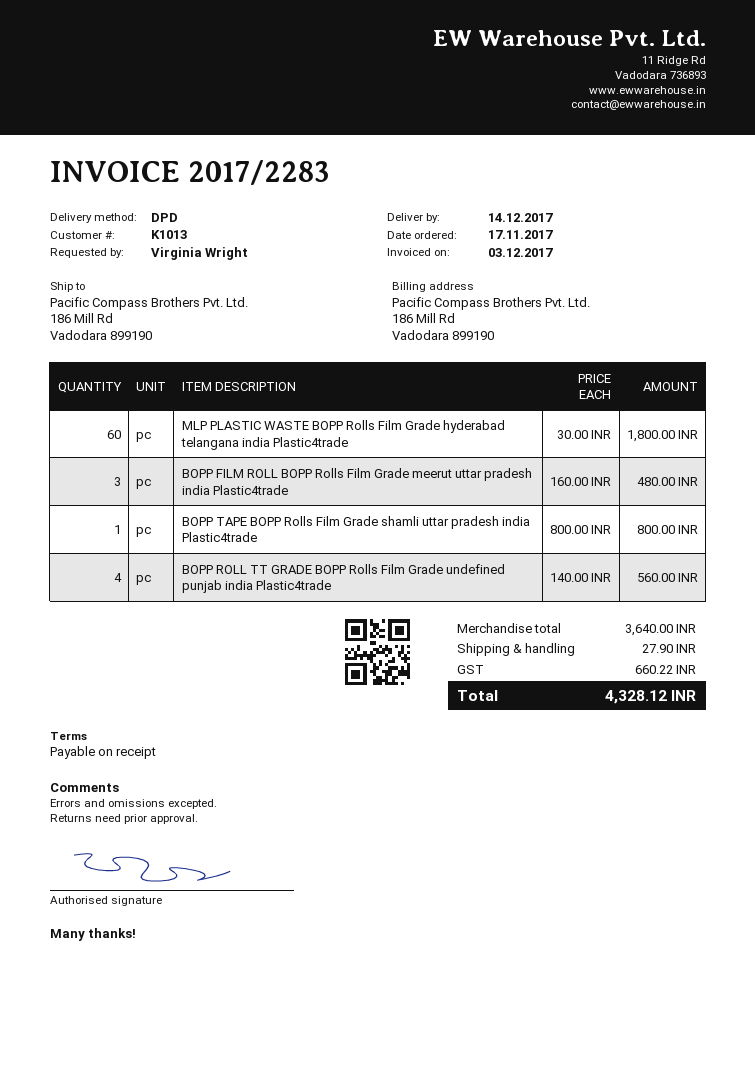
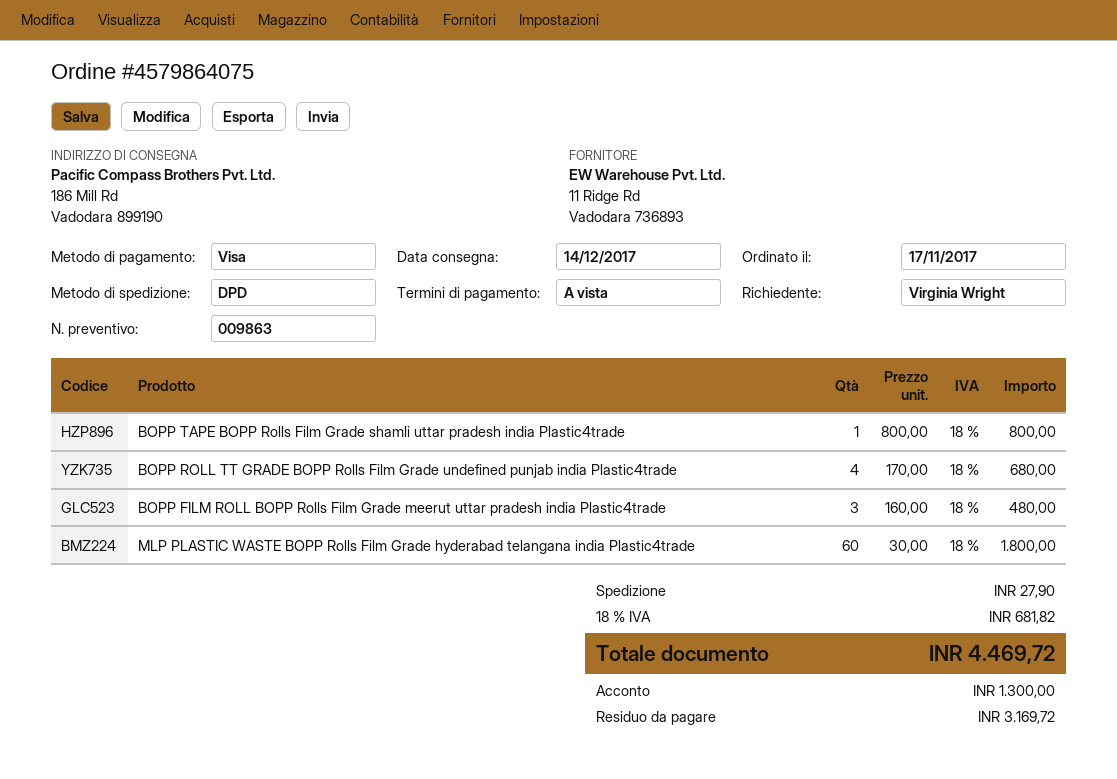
BOPP ROLL TT GRADE BOPP Rolls Film Grade undefined punjab india Plastic4trade: 4 x 140.00 = 560.00 -> 4 x 170.00 = 680.00
tax: 660.22 -> 681.82
total: 4328.12 -> 4469.72

